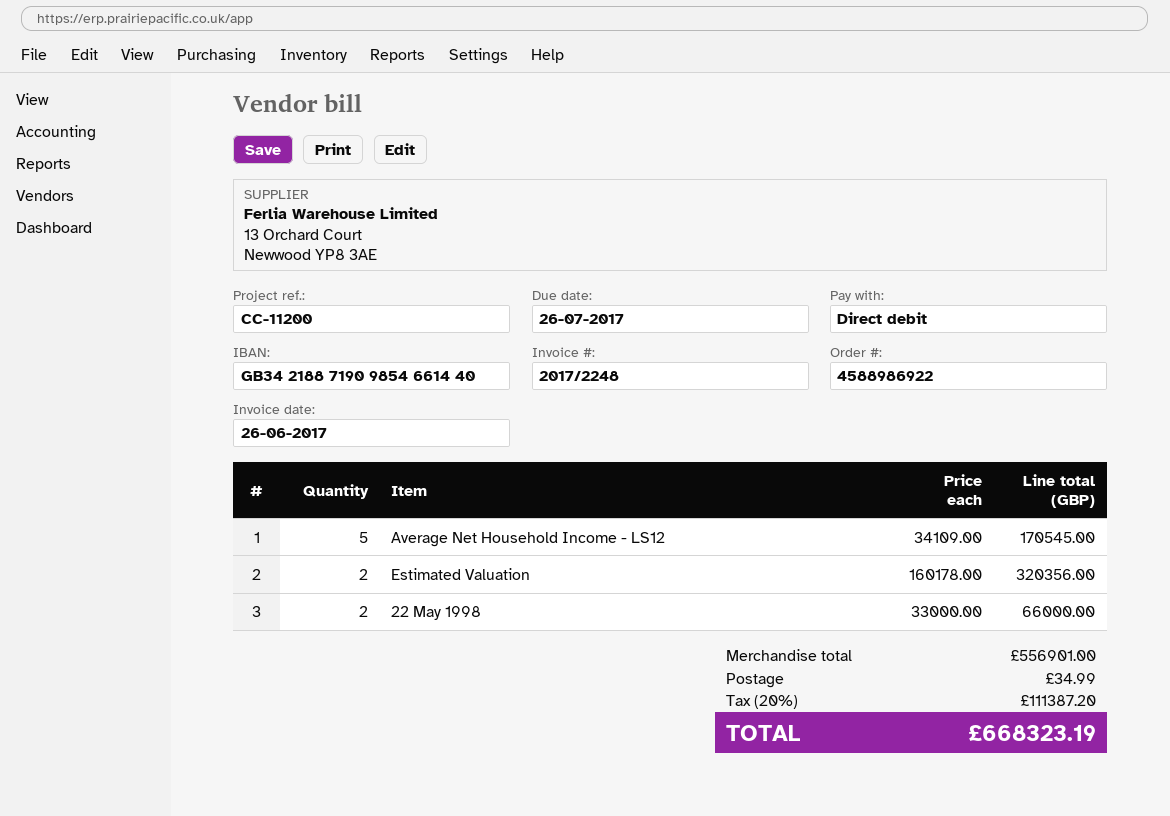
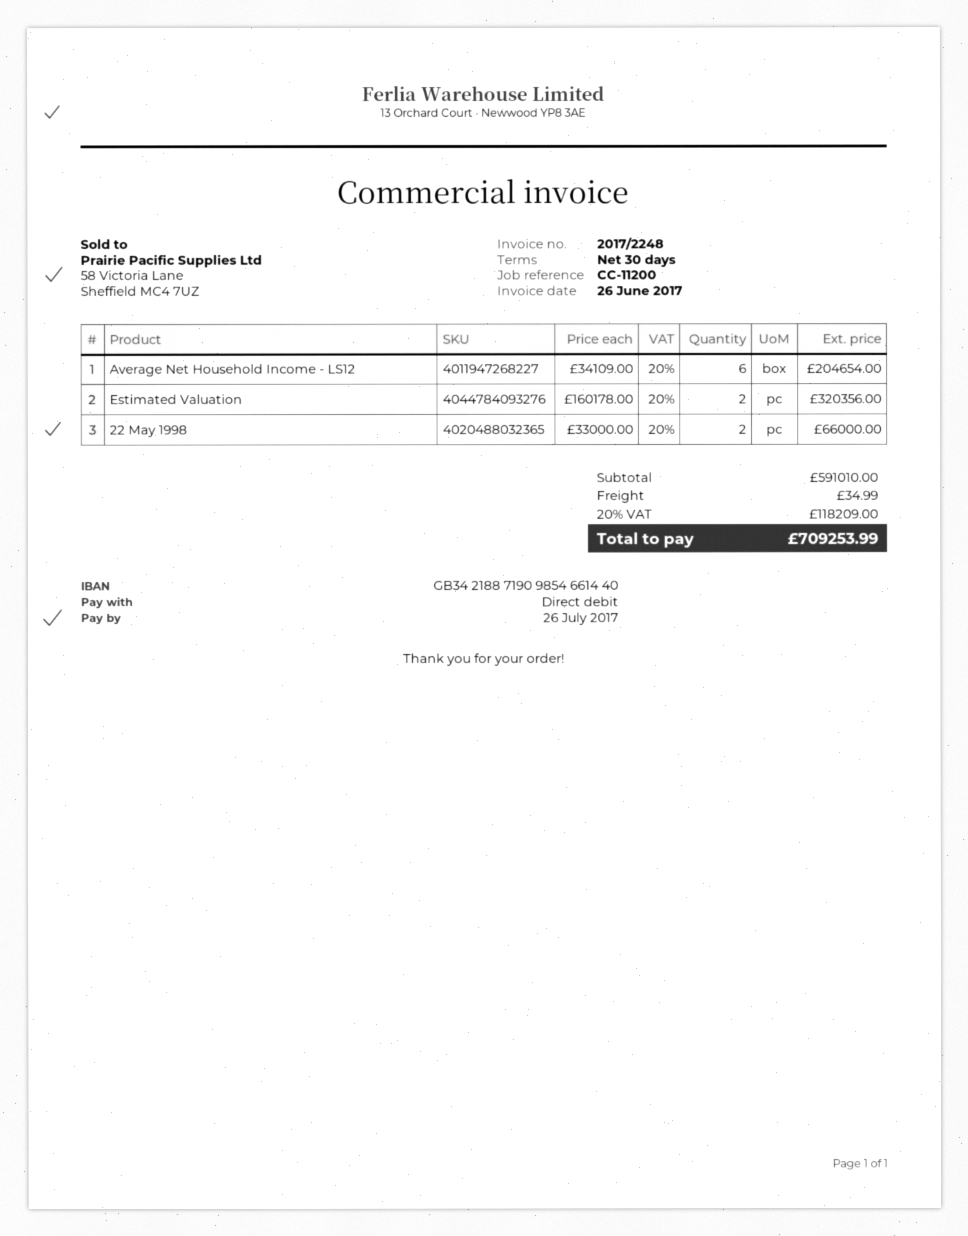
Average Net Household Income - LS12: 5 x 34109.00 = 170545.00 -> 6 x 34109.00 = 204654.00
subtotal: 556901.00 -> 591010.00
tax: 20% = 111387.20 -> 20% = 118209.00
total: 668323.19 -> 709253.99

